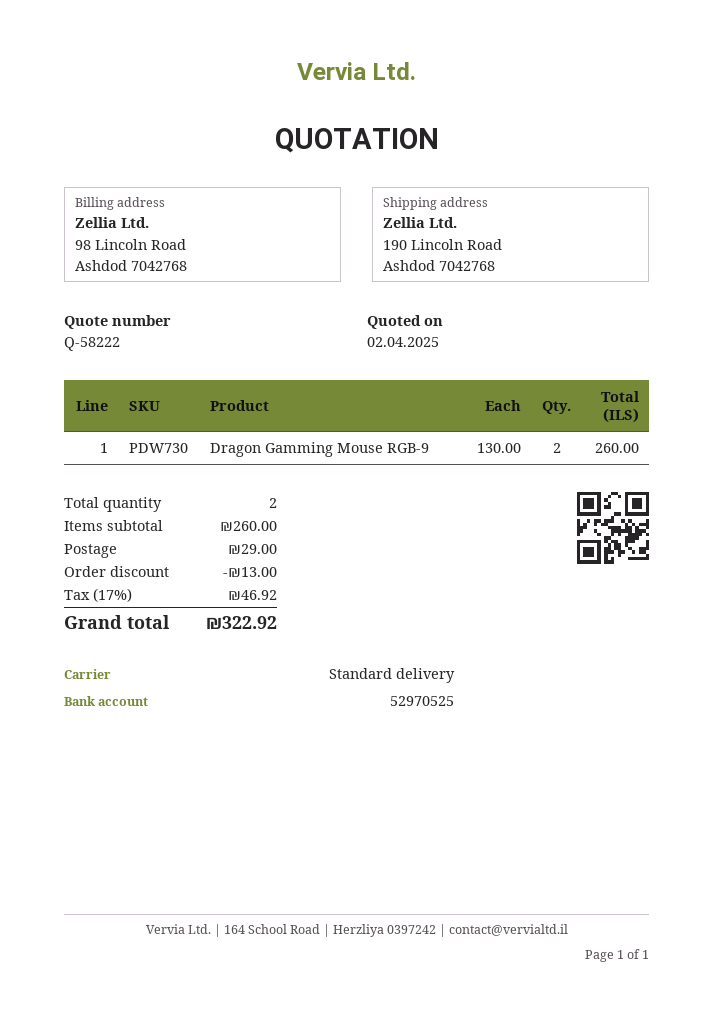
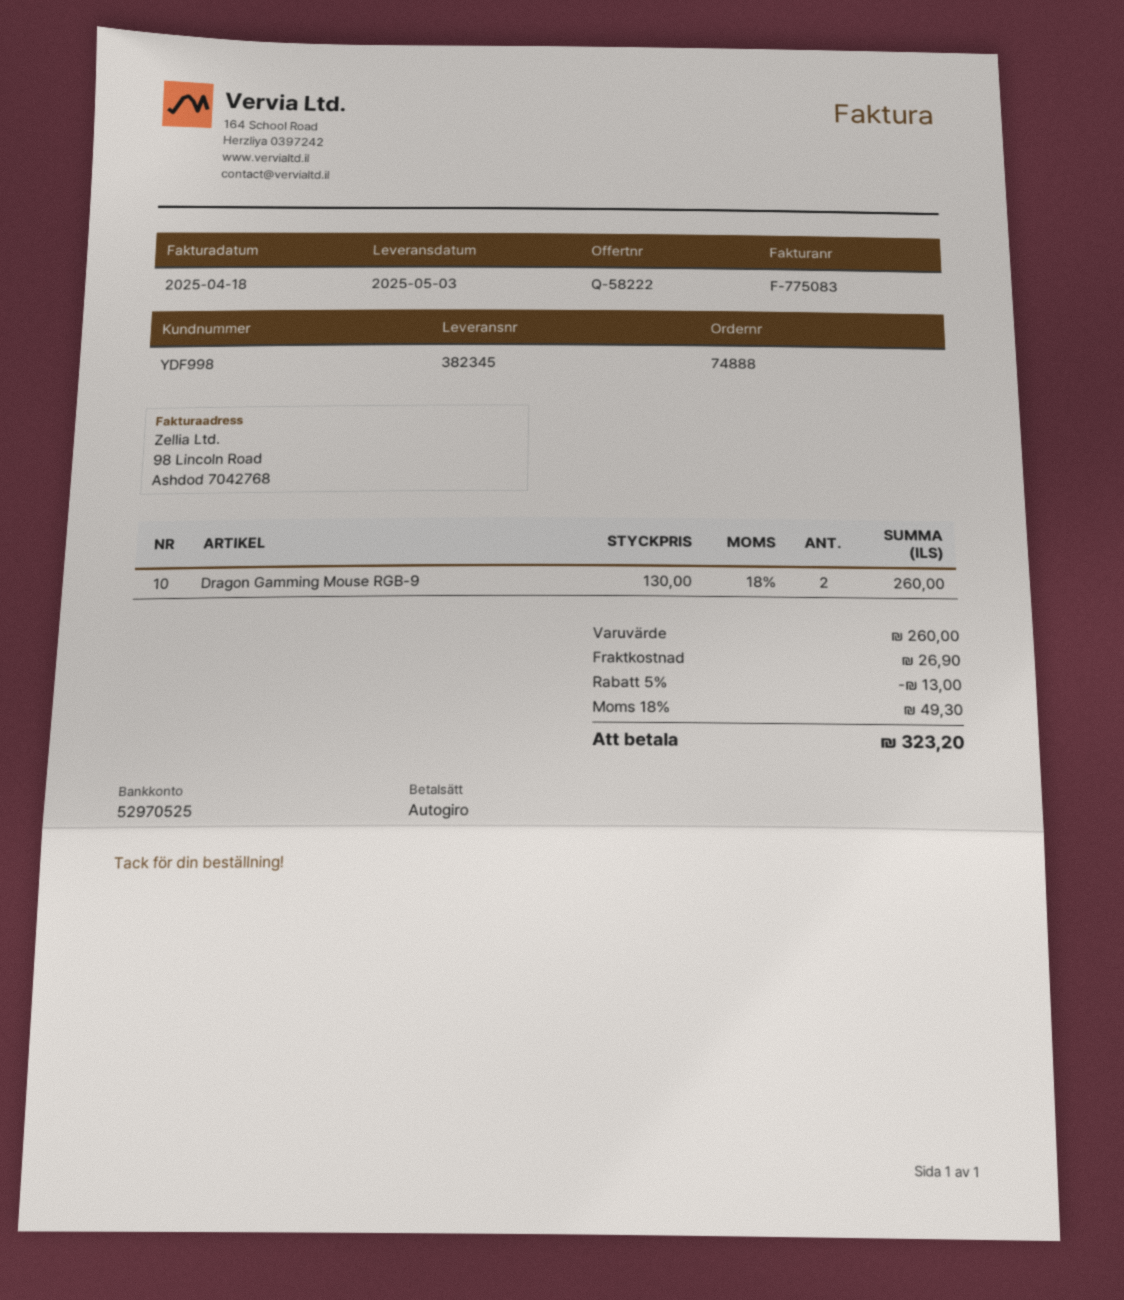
shipping: 29.00 -> 26.90
tax: 17% = 46.92 -> 18% = 49.30
total: 322.92 -> 323.20

